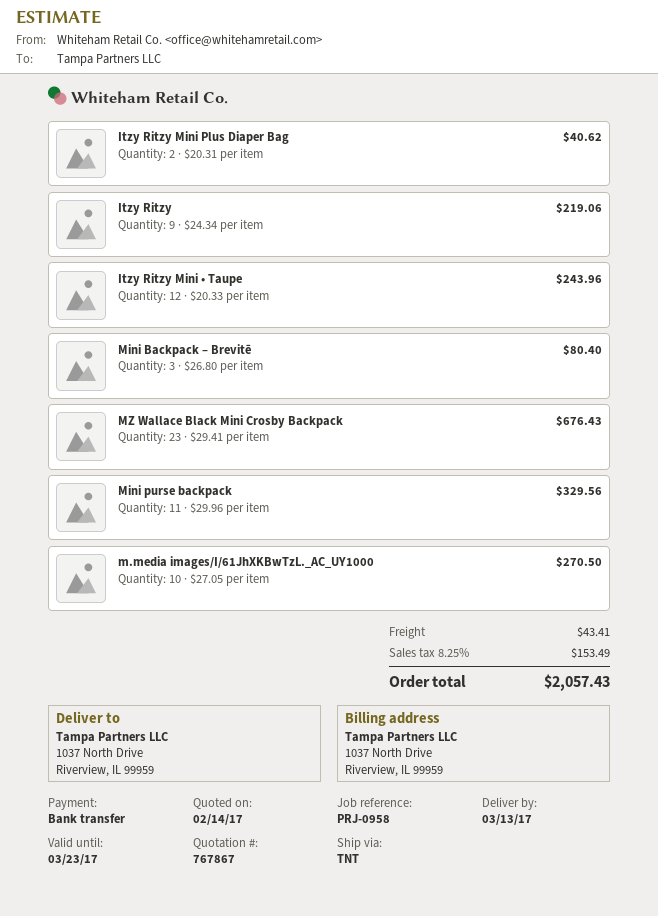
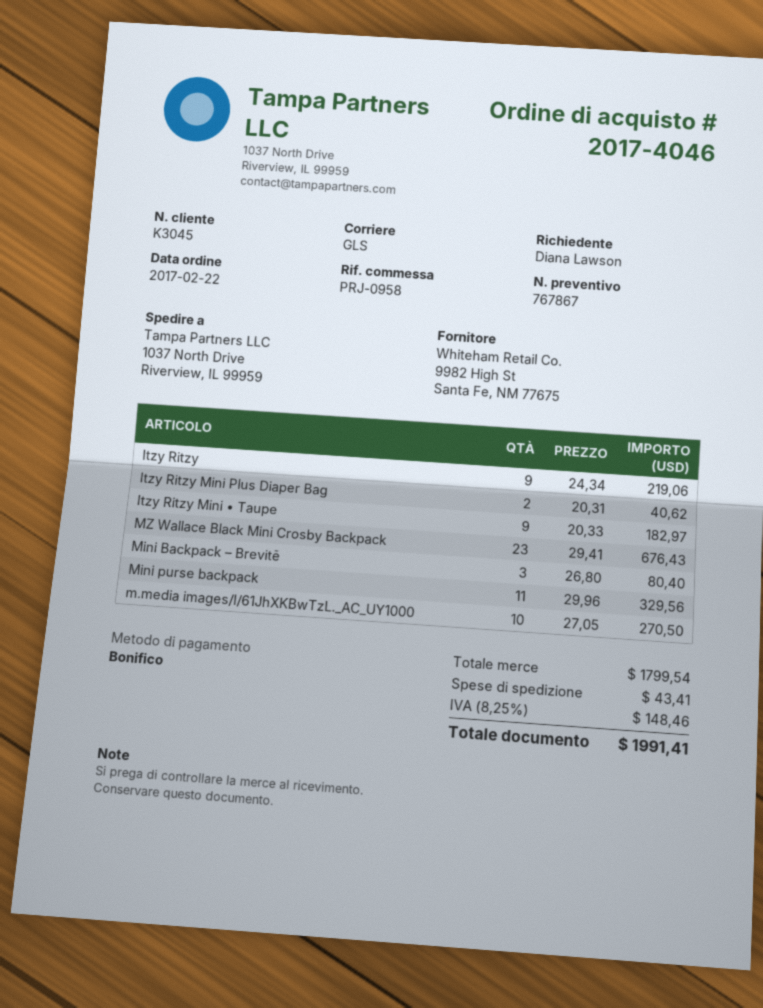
shipping method: TNT -> GLS
Itzy Ritzy Mini • Taupe: 12 x 20.33 = 243.96 -> 9 x 20.33 = 182.97
tax: 8.25% = 153.49 -> 8.25% = 148.46
total: 2057.43 -> 1991.41

